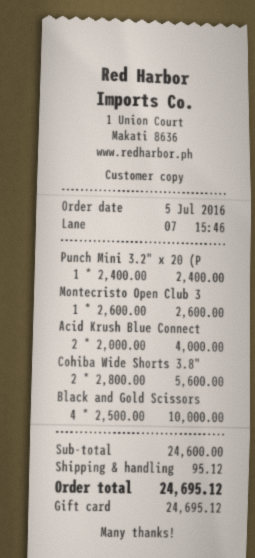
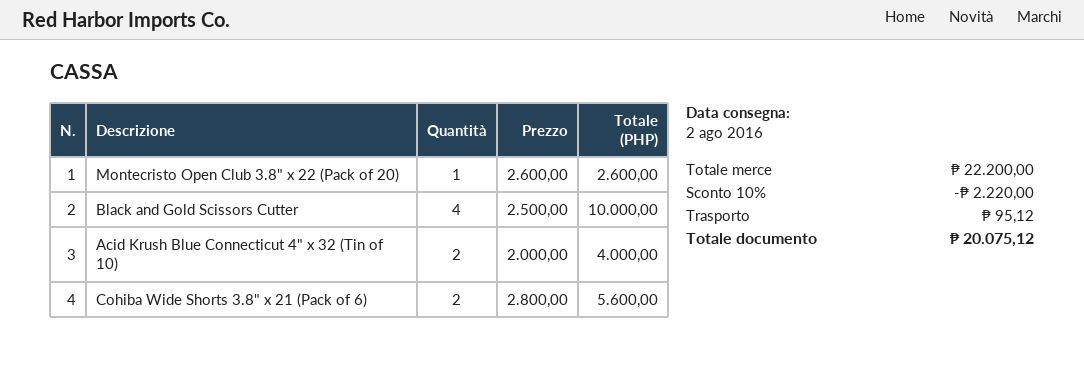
Punch Mini 3.2" x 20 (P: 1 x 2400.00 = 2400.00 -> none
subtotal: 24600.00 -> 22200.00
discount: none -> 10% = 2220.00
total: 24695.12 -> 20075.12

